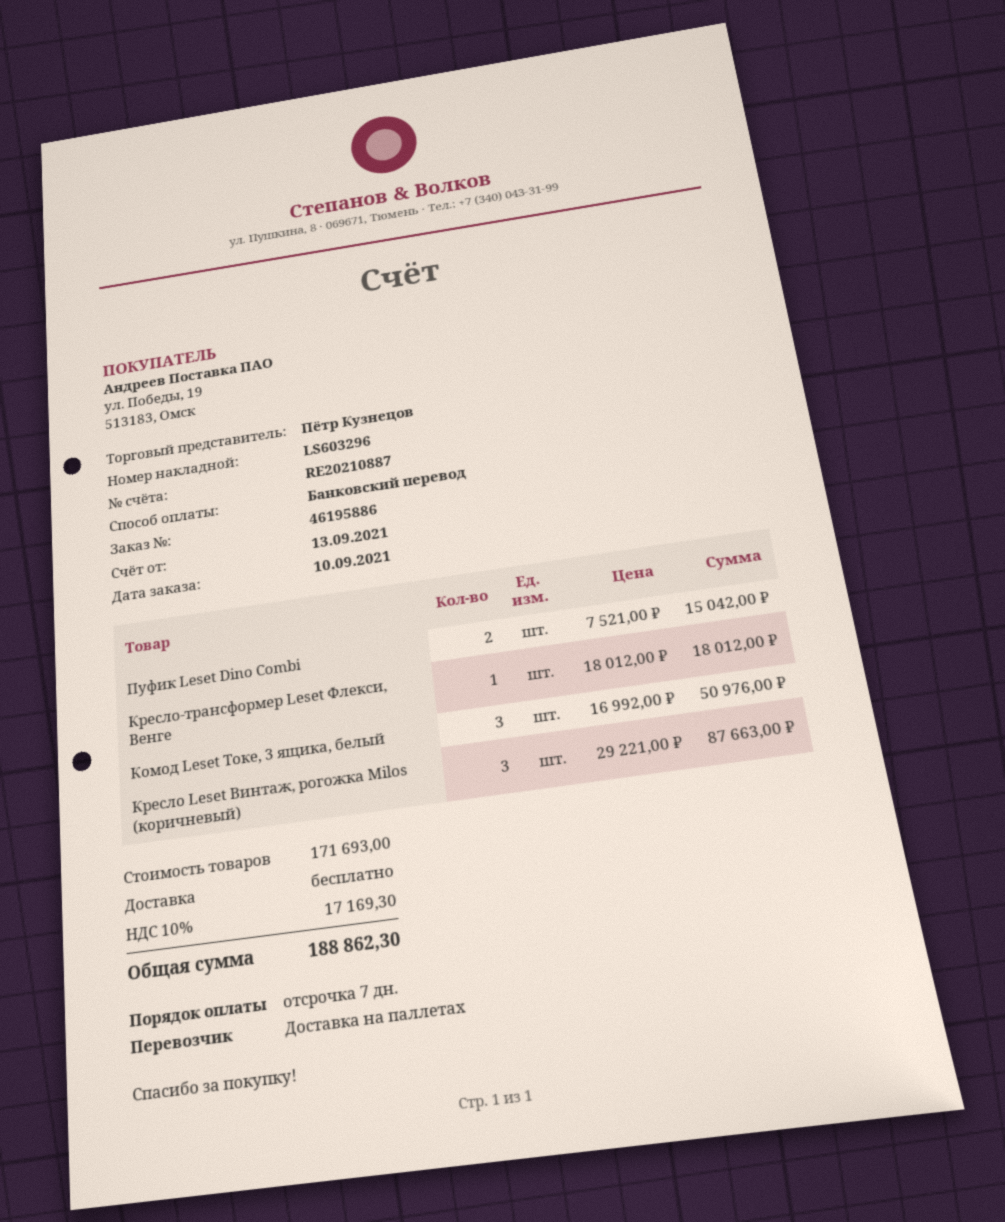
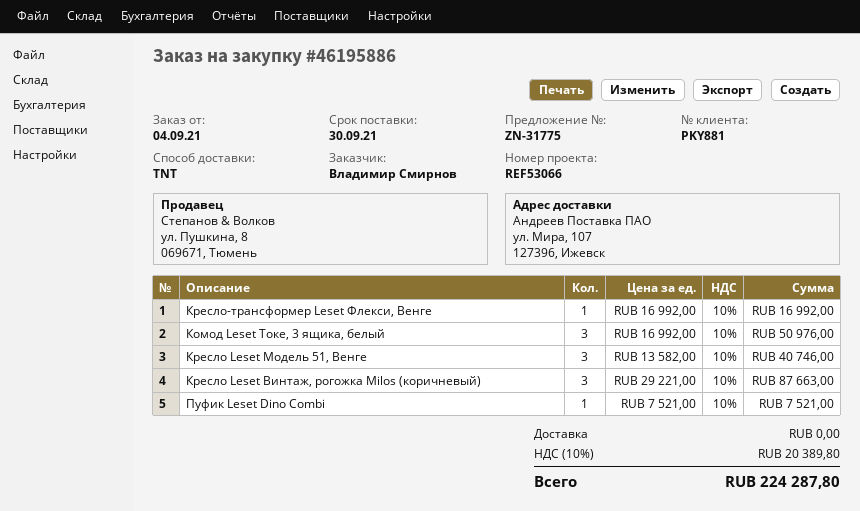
order date: 2021-09-10 -> 2021-09-04
shipping method: pallet freight -> TNT
Пуфик Leset Dino Combi: 2 x 7521.00 = 15042.00 -> 1 x 7521.00 = 7521.00
Кресло-трансформер Leset Флекси, Венге: 1 x 18012.00 = 18012.00 -> 1 x 16992.00 = 16992.00
Кресло Leset Модель 51, Венге: none -> 3 x 13582.00 = 40746.00
tax: 10% = 17169.30 -> 10% = 20389.80
total: 188862.30 -> 224287.80

